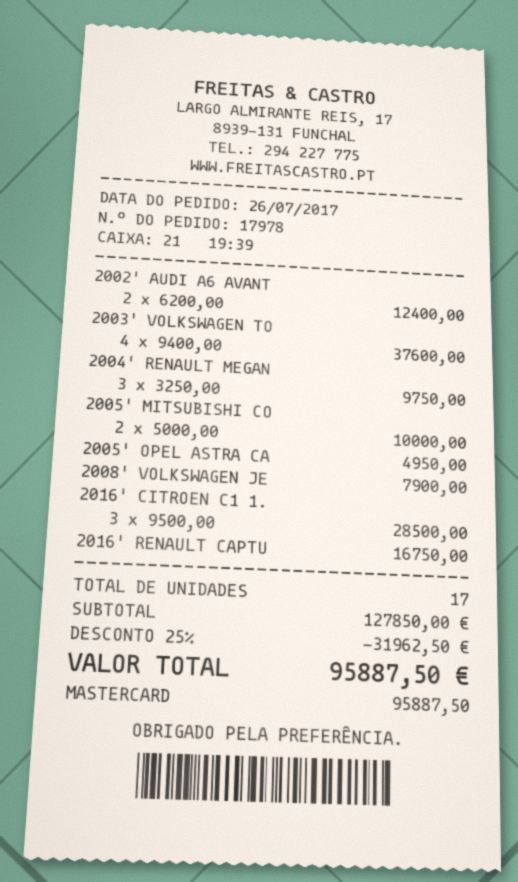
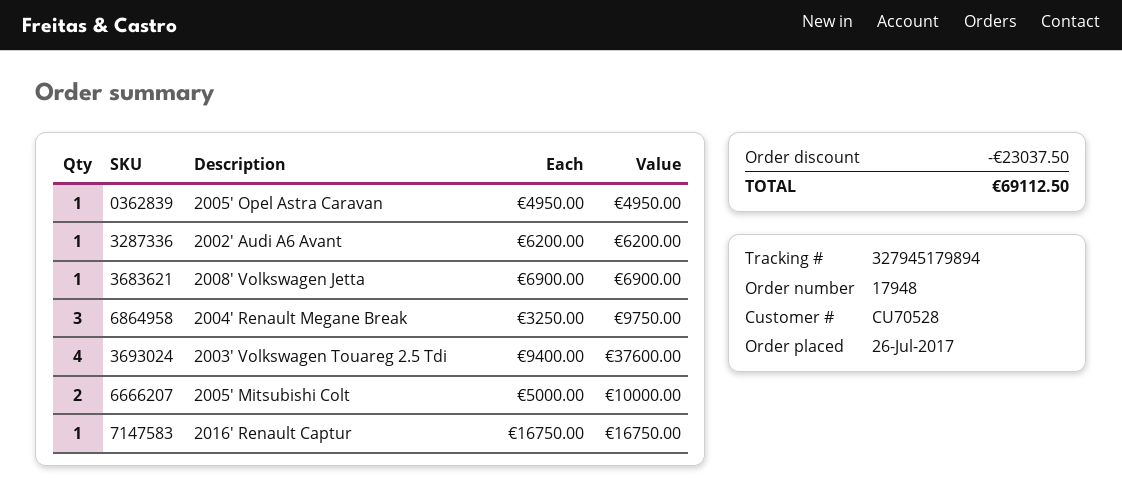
order number: 17978 -> 17948
2002' AUDI A6 AVANT: 2 x 6200.00 = 12400.00 -> 1 x 6200.00 = 6200.00
2008' VOLKSWAGEN JE: 1 x 7900.00 = 7900.00 -> 1 x 6900.00 = 6900.00
2016' CITROEN C1 1.: 3 x 9500.00 = 28500.00 -> none
discount: 31962.50 -> 23037.50
total: 95887.50 -> 69112.50

